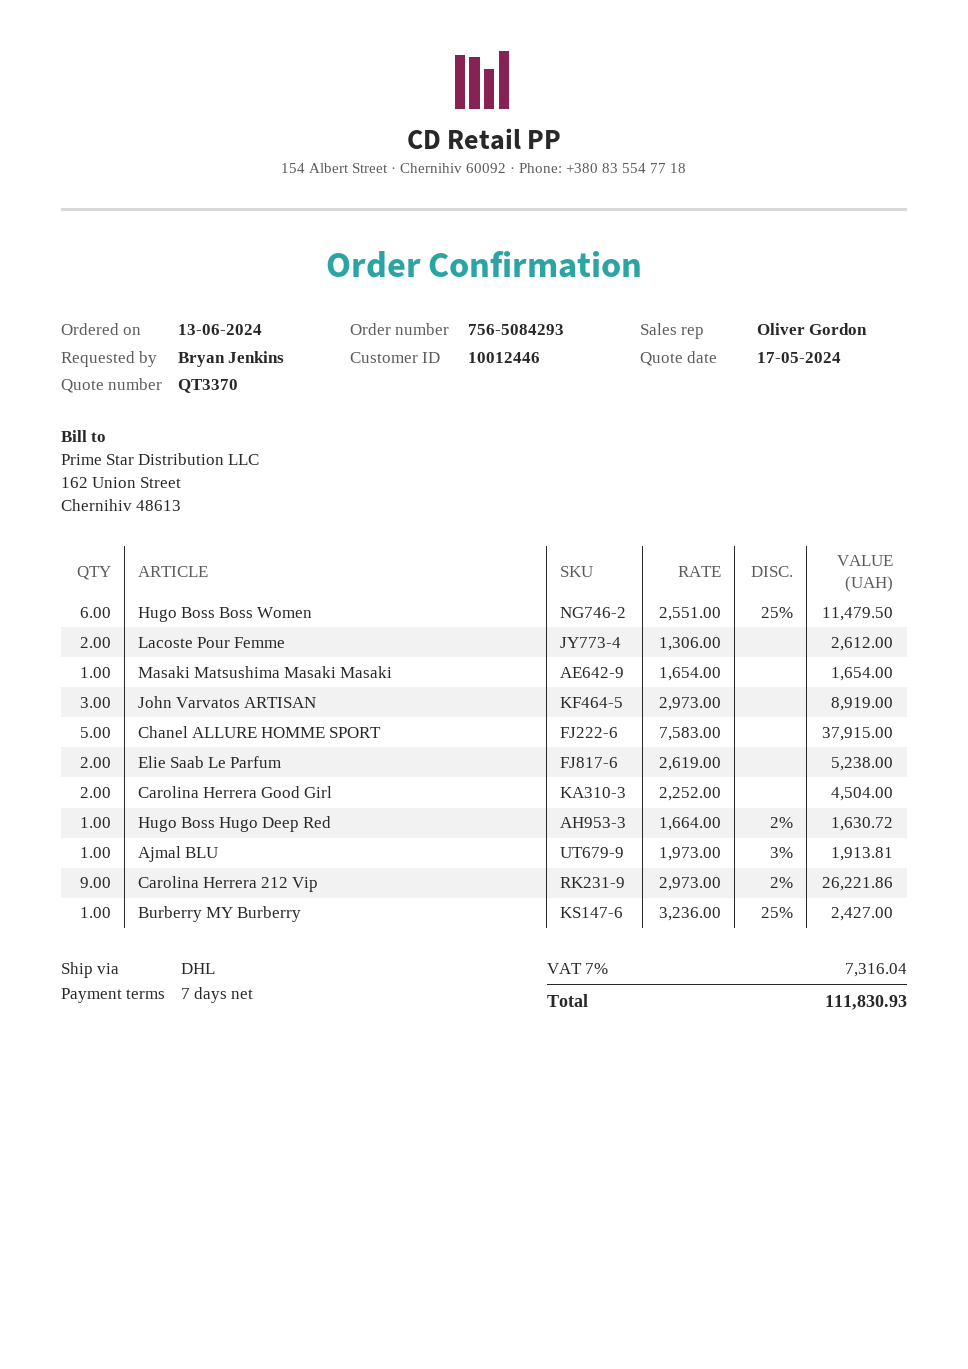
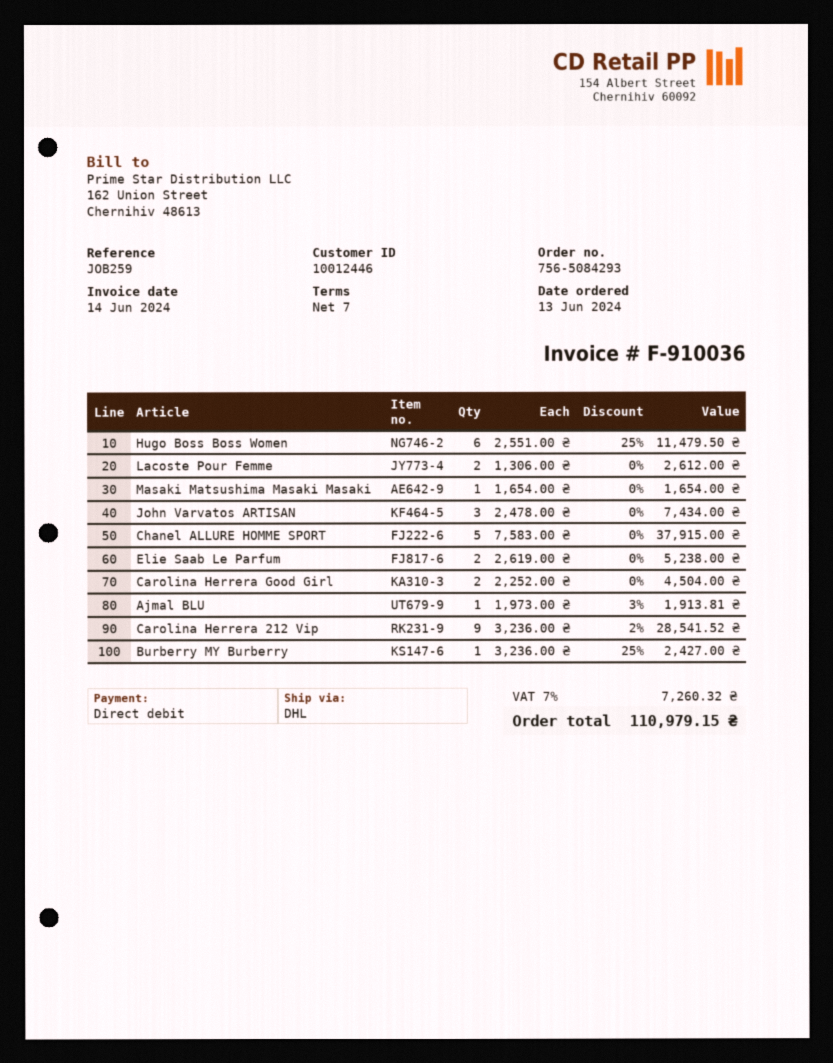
John Varvatos ARTISAN: 3 x 2973.00 = 8919.00 -> 3 x 2478.00 = 7434.00
Hugo Boss Hugo Deep Red: 1 x 1664.00 - 2% = 1630.72 -> none
Carolina Herrera 212 Vip: 9 x 2973.00 - 2% = 26221.86 -> 9 x 3236.00 - 2% = 28541.52
tax: 7% = 7316.04 -> 7% = 7260.32
total: 111830.93 -> 110979.15

